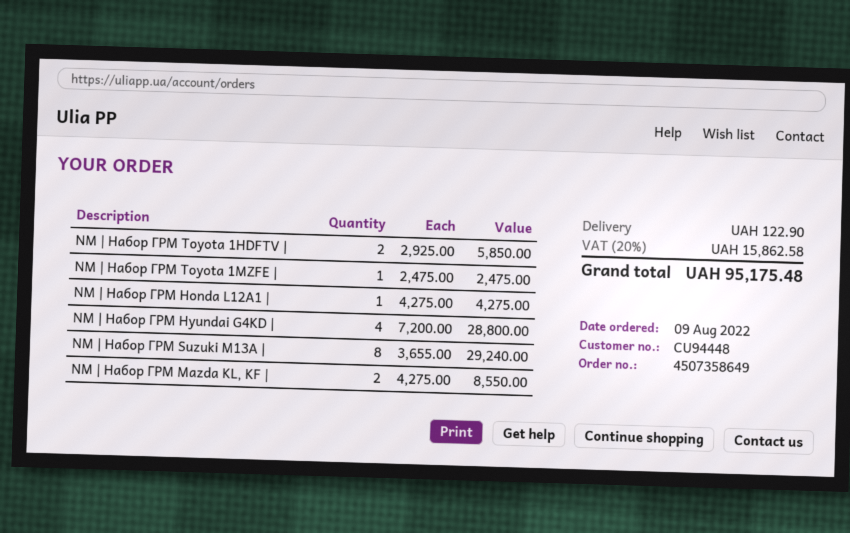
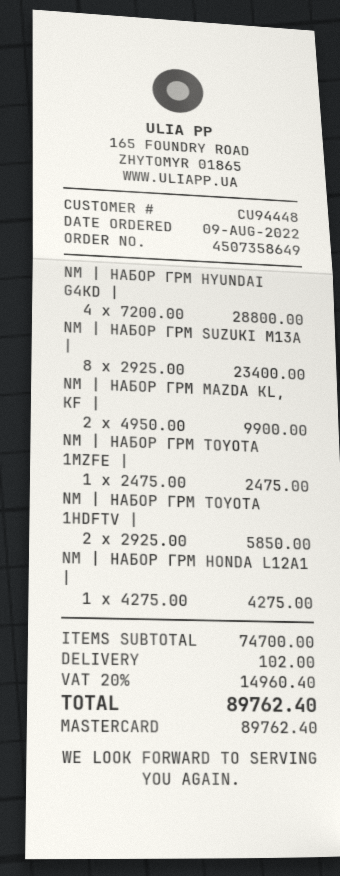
NM | Набор ГРМ Suzuki M13A |: 8 x 3655.00 = 29240.00 -> 8 x 2925.00 = 23400.00
NM | Набор ГРМ Mazda KL, KF |: 2 x 4275.00 = 8550.00 -> 2 x 4950.00 = 9900.00
shipping: 122.90 -> 102.00
tax: 20% = 15862.58 -> 20% = 14960.40
total: 95175.48 -> 89762.40

